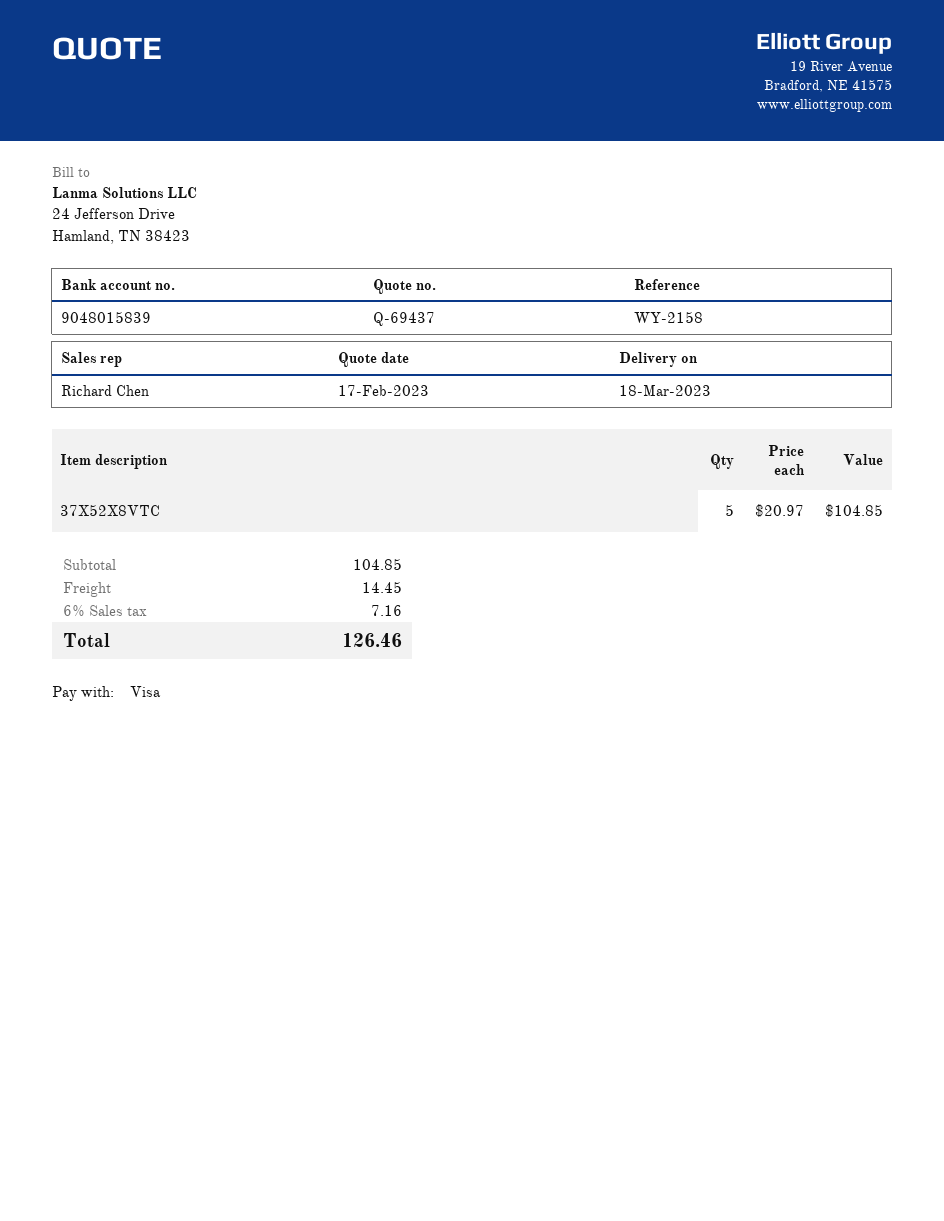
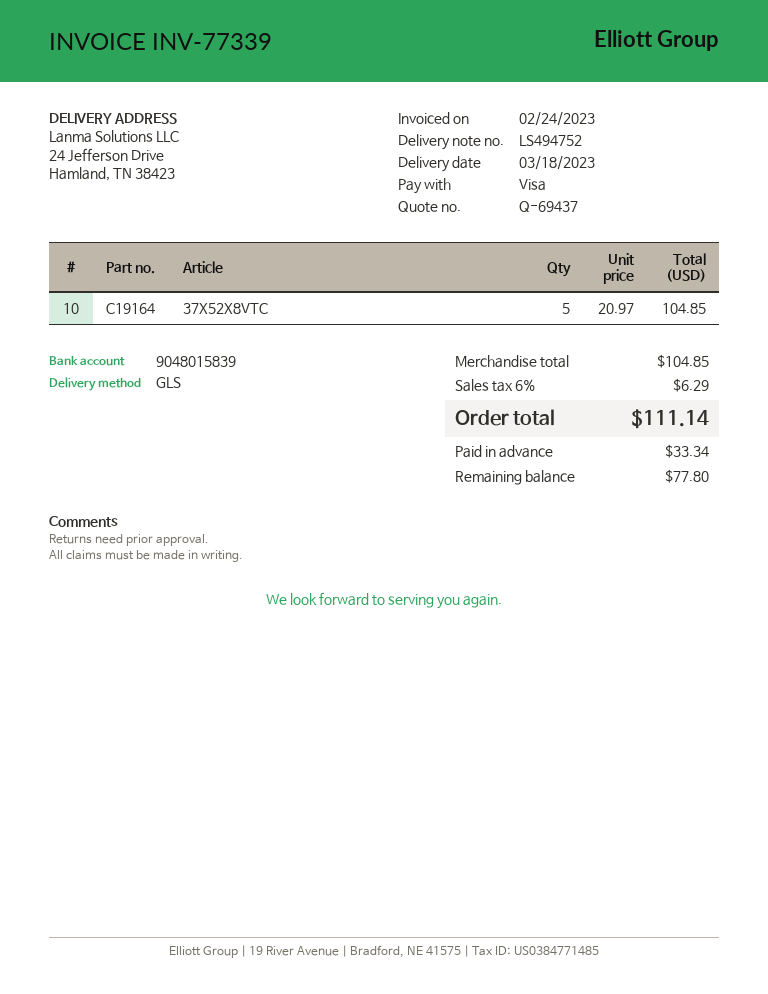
shipping: 14.45 -> none
tax: 6% = 7.16 -> 6% = 6.29
total: 126.46 -> 111.14

